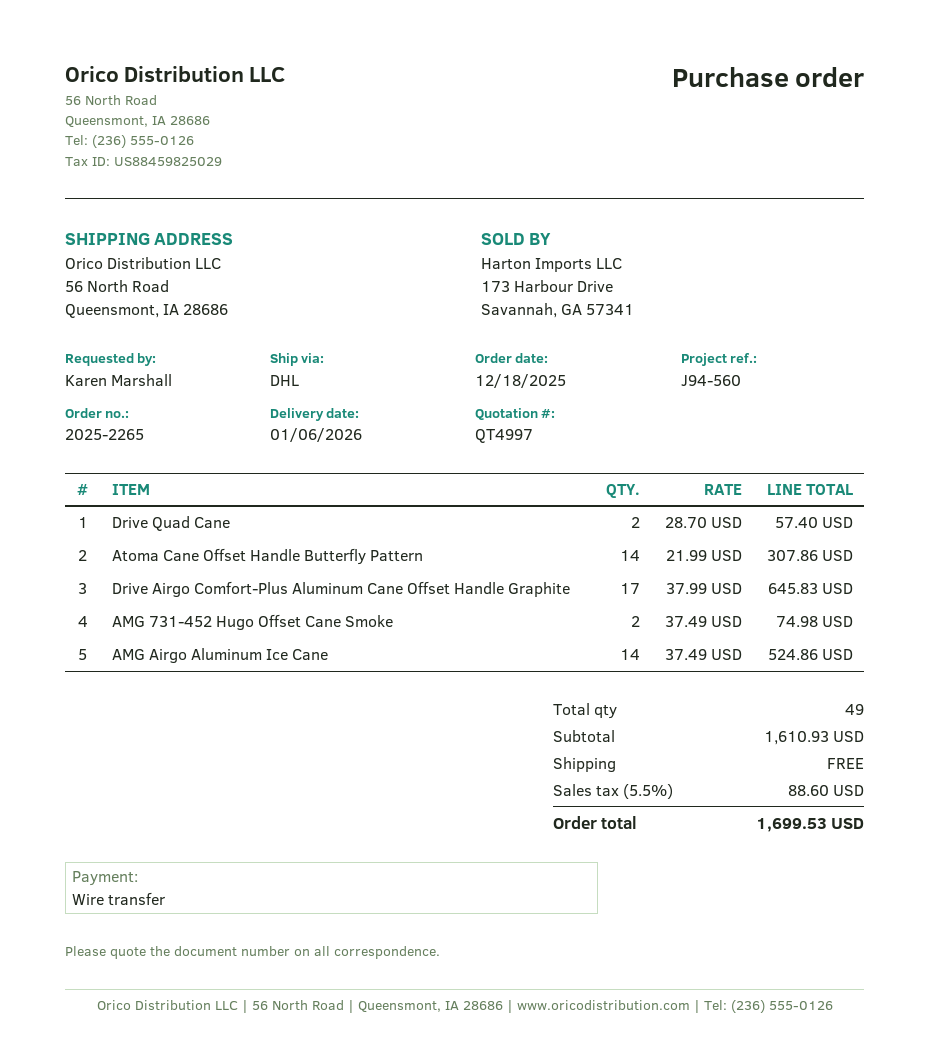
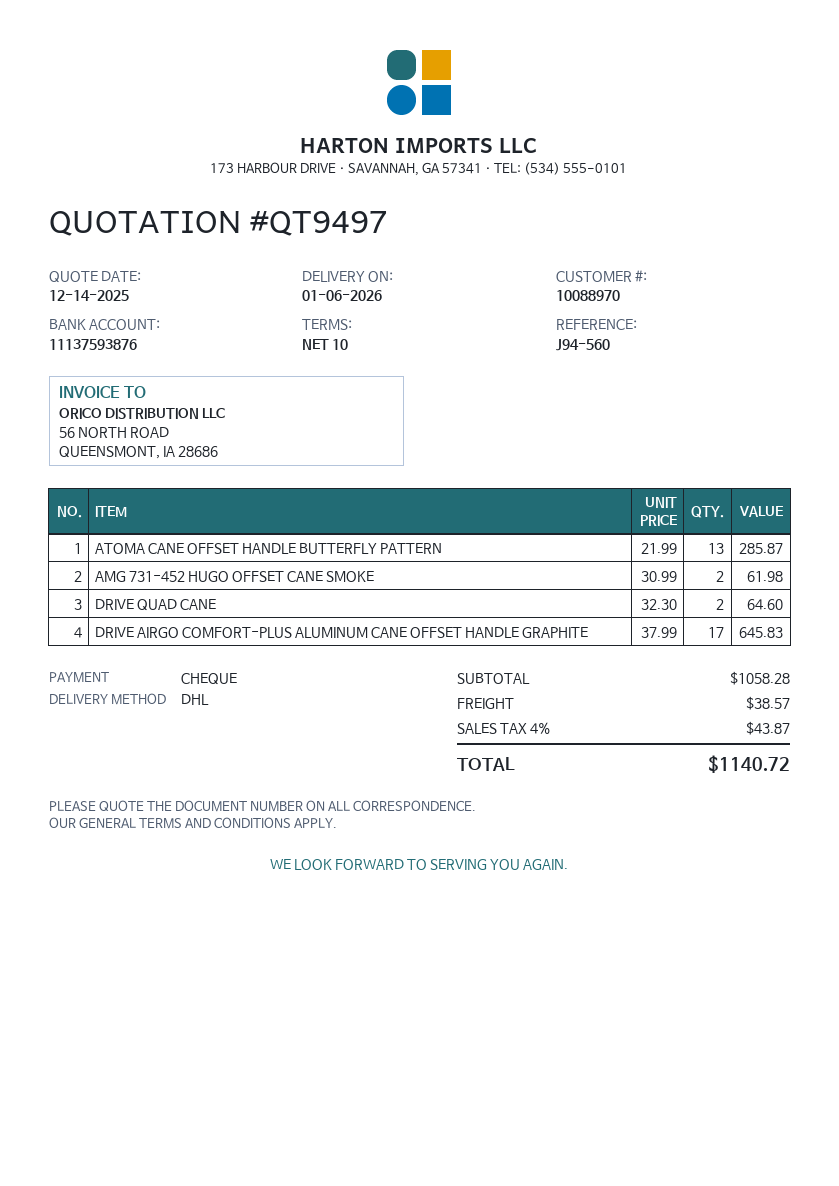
quote number: QT4997 -> QT9497
payment method: bank transfer -> cheque
Drive Quad Cane: 2 x 28.70 = 57.40 -> 2 x 32.30 = 64.60
Atoma Cane Offset Handle Butterfly Pattern: 14 x 21.99 = 307.86 -> 13 x 21.99 = 285.87
AMG 731-452 Hugo Offset Cane Smoke: 2 x 37.49 = 74.98 -> 2 x 30.99 = 61.98
AMG Airgo Aluminum Ice Cane: 14 x 37.49 = 524.86 -> none
subtotal: 1610.93 -> 1058.28
shipping: 0.00 -> 38.57
tax: 5.5% = 88.60 -> 4% = 43.87
total: 1699.53 -> 1140.72

